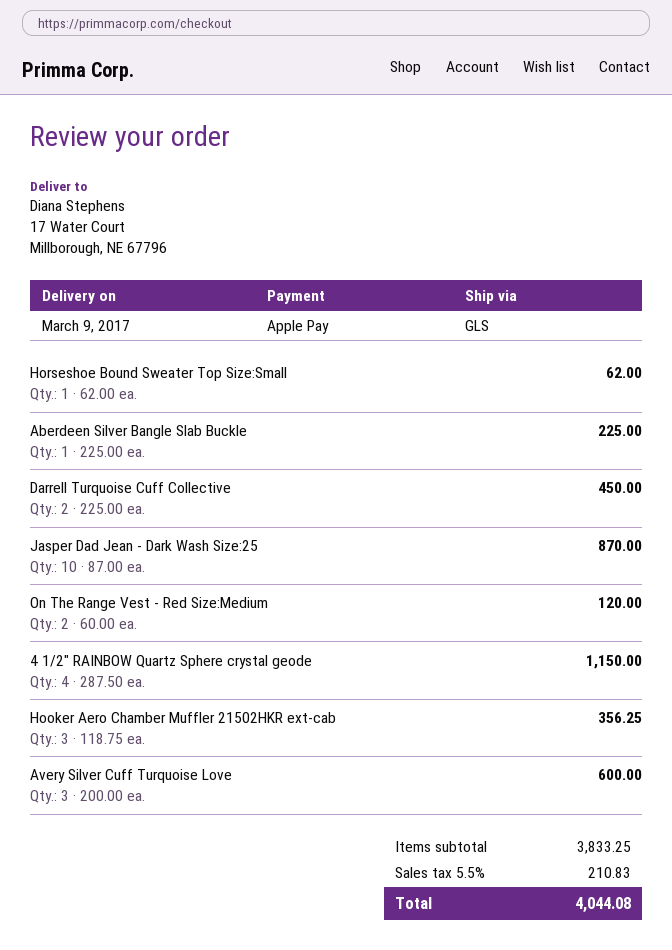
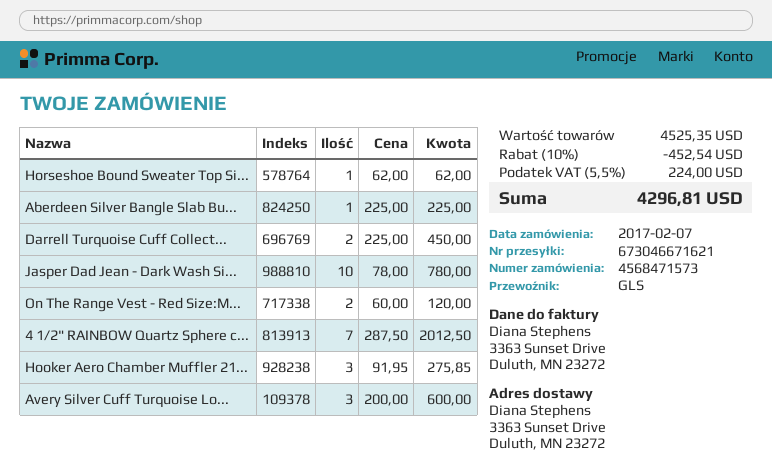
ship to: 17 Water Court, Millborough, NE 67796 -> 3363 Sunset Drive, Duluth, MN 23272
Jasper Dad Jean - Dark Wash Size:25: 10 x 87.00 = 870.00 -> 10 x 78.00 = 780.00
4 1/2" RAINBOW Quartz Sphere crystal geode: 4 x 287.50 = 1150.00 -> 7 x 287.50 = 2012.50
Hooker Aero Chamber Muffler 21502HKR ext-cab: 3 x 118.75 = 356.25 -> 3 x 91.95 = 275.85
subtotal: 3833.25 -> 4525.35
discount: none -> 10% = 452.54
tax: 5.5% = 210.83 -> 5.5% = 224.00
total: 4044.08 -> 4296.81

